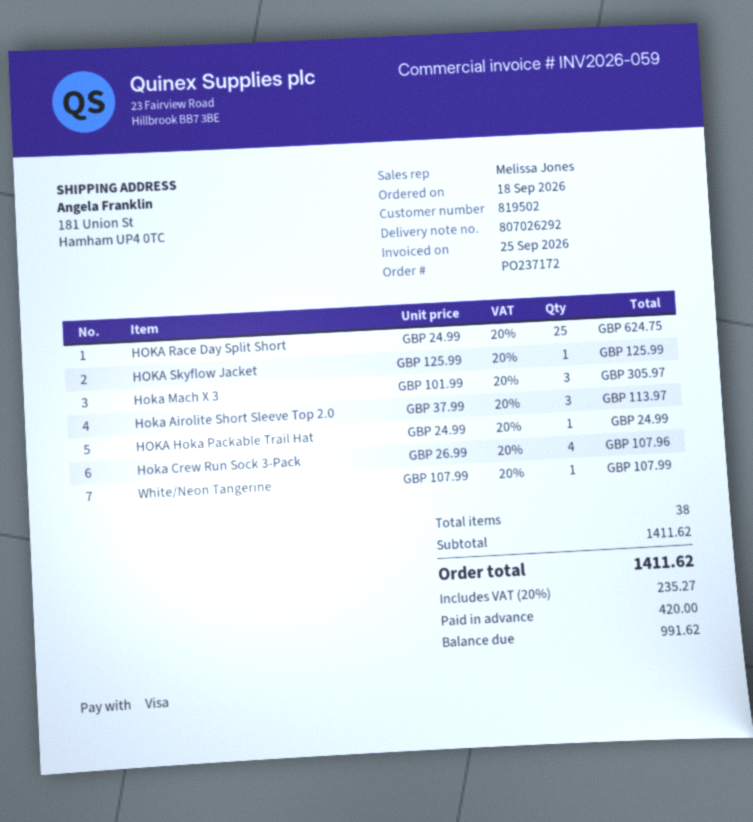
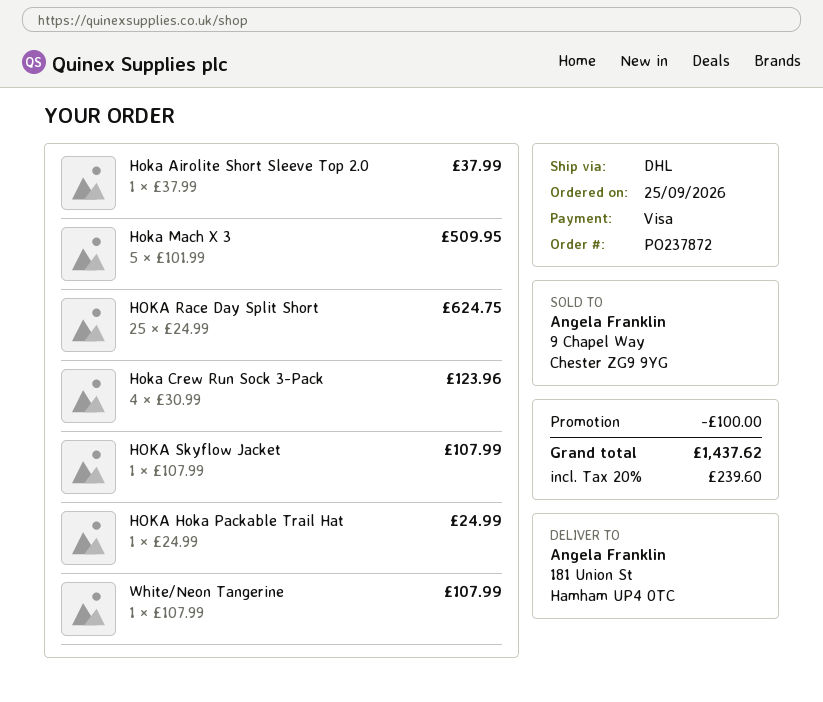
order number: PO237172 -> PO237872
order date: 2026-09-18 -> 2026-09-25
HOKA Skyflow Jacket: 1 x 125.99 = 125.99 -> 1 x 107.99 = 107.99
Hoka Mach X 3: 3 x 101.99 = 305.97 -> 5 x 101.99 = 509.95
Hoka Airolite Short Sleeve Top 2.0: 3 x 37.99 = 113.97 -> 1 x 37.99 = 37.99
Hoka Crew Run Sock 3-Pack: 4 x 26.99 = 107.96 -> 4 x 30.99 = 123.96
discount: none -> 100.00
tax: 20% = 235.27 -> 20% = 239.60
total: 1411.62 -> 1437.62

